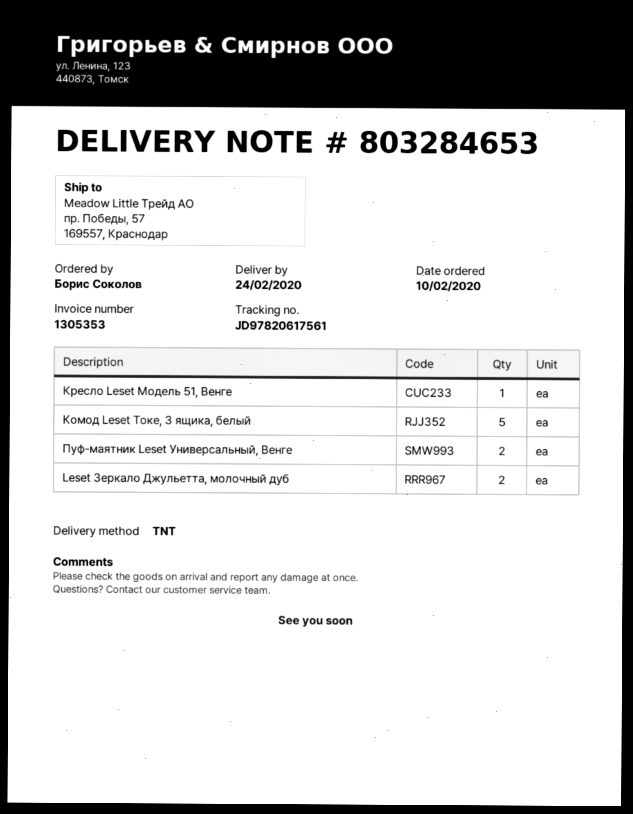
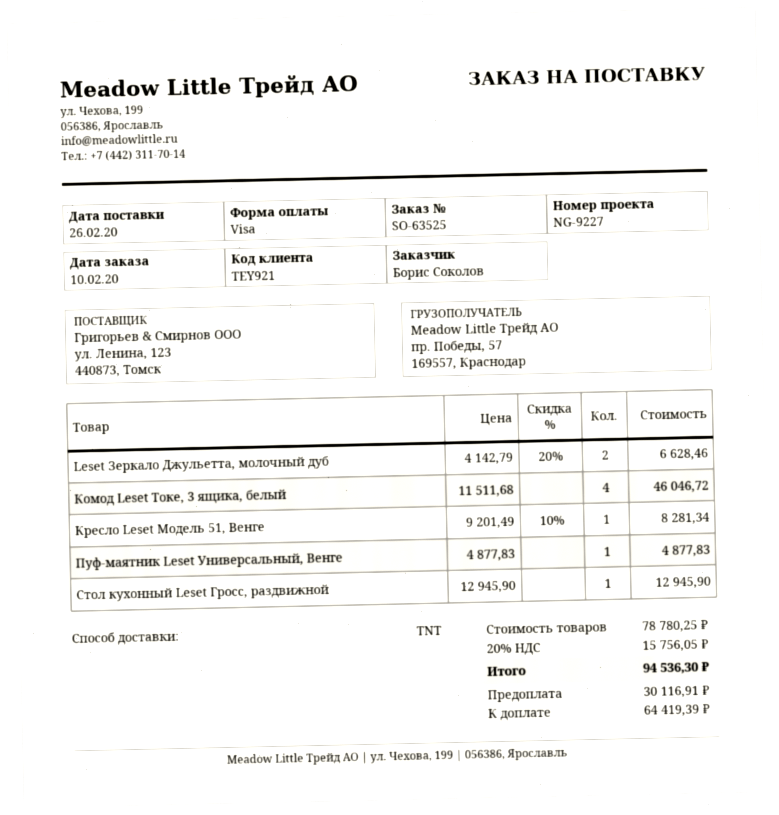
delivery date: 2020-02-24 -> 2020-02-26
Комод Leset Токе, 3 ящика, белый: 5 -> 4
Пуф-маятник Leset Универсальный, Венге: 2 -> 1
Стол кухонный Leset Гросс, раздвижной: none -> 1

